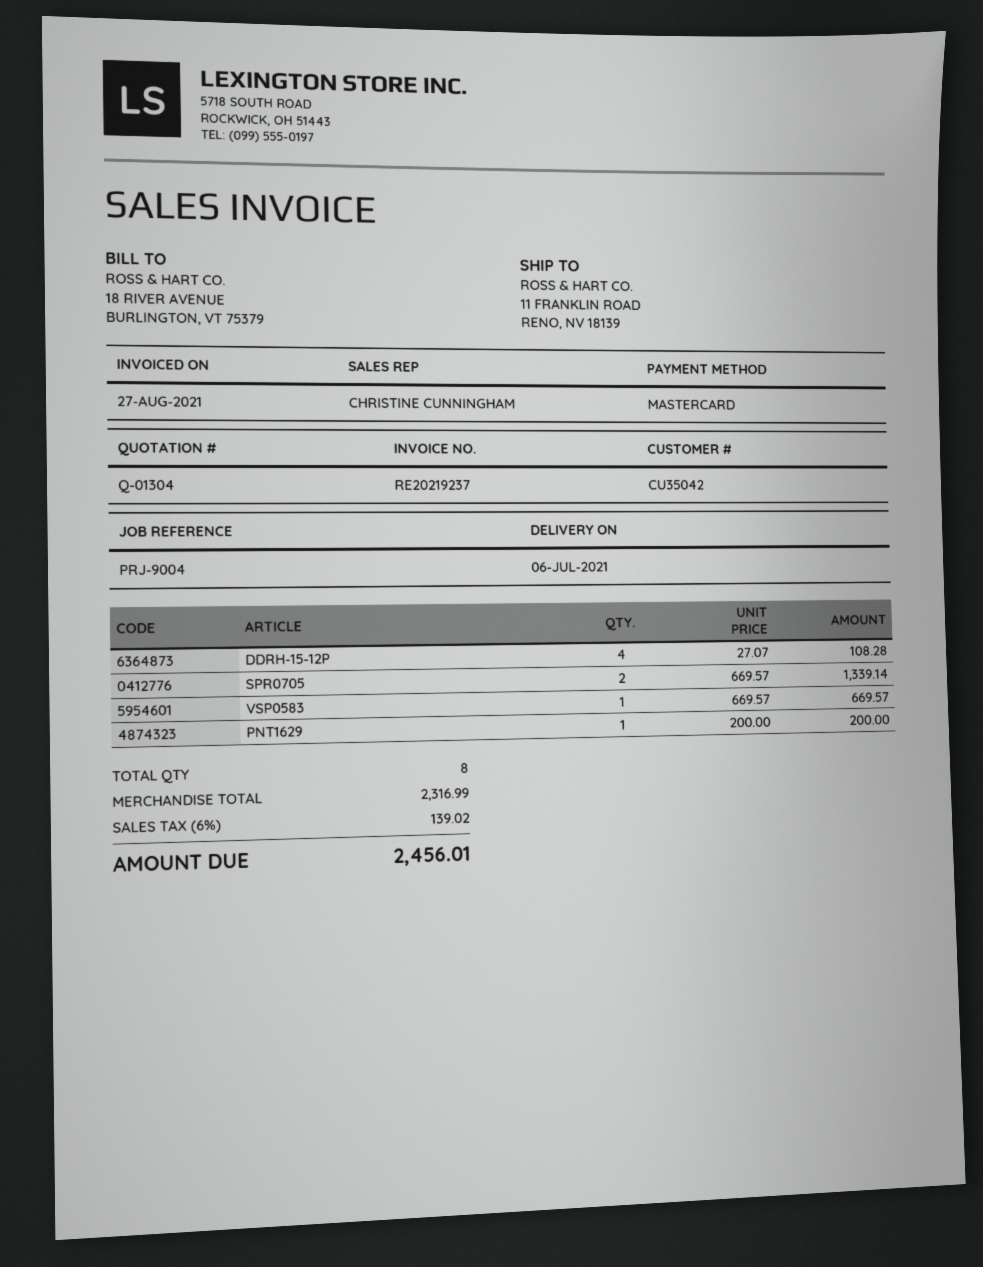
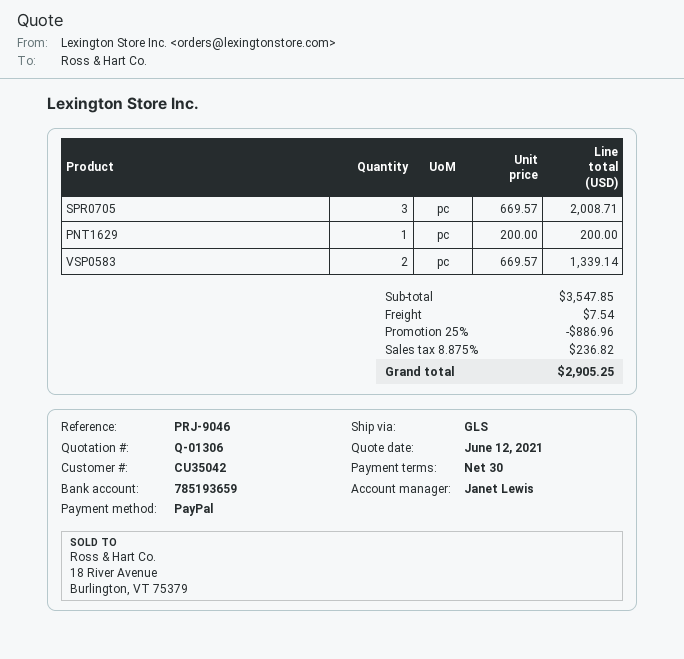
quote number: Q-01304 -> Q-01306
reference: PRJ-9004 -> PRJ-9046
sales rep: CHRISTINE CUNNINGHAM -> Janet Lewis
payment method: Mastercard -> PayPal
DDRH-15-12P: 4 x 27.07 = 108.28 -> none
SPR0705: 2 x 669.57 = 1339.14 -> 3 x 669.57 = 2008.71
VSP0583: 1 x 669.57 = 669.57 -> 2 x 669.57 = 1339.14
subtotal: 2316.99 -> 3547.85
discount: none -> 25% = 886.96
shipping: none -> 7.54
tax: 6% = 139.02 -> 8.875% = 236.82
total: 2456.01 -> 2905.25

